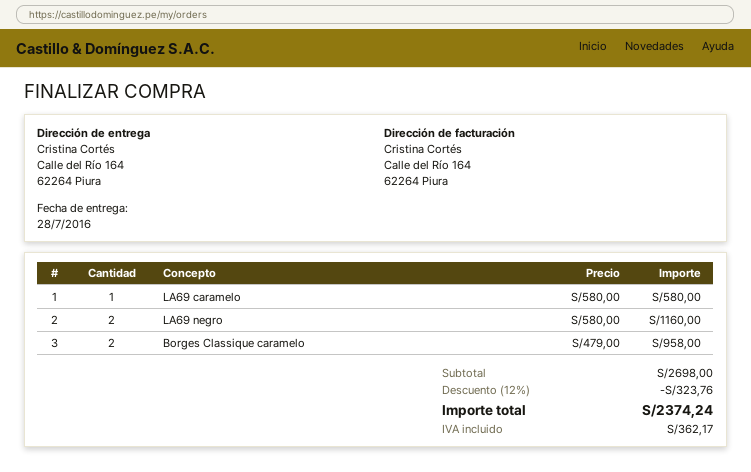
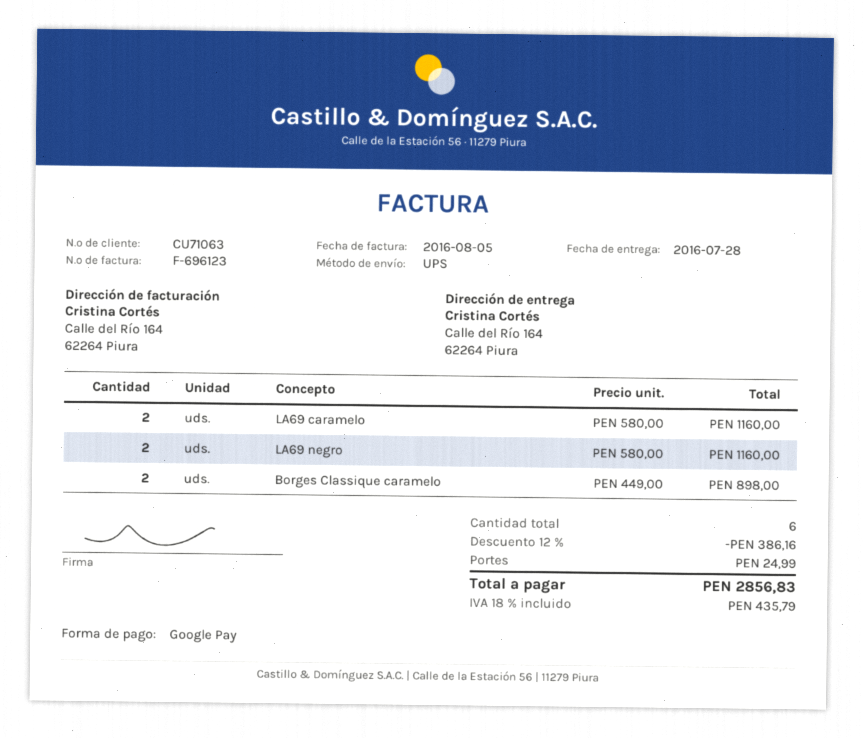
LA69 caramelo: 1 x 580.00 = 580.00 -> 2 x 580.00 = 1160.00
Borges Classique caramelo: 2 x 479.00 = 958.00 -> 2 x 449.00 = 898.00
discount: 12% = 323.76 -> 12% = 386.16
shipping: none -> 24.99
tax: 362.17 -> 435.79
total: 2374.24 -> 2856.83

